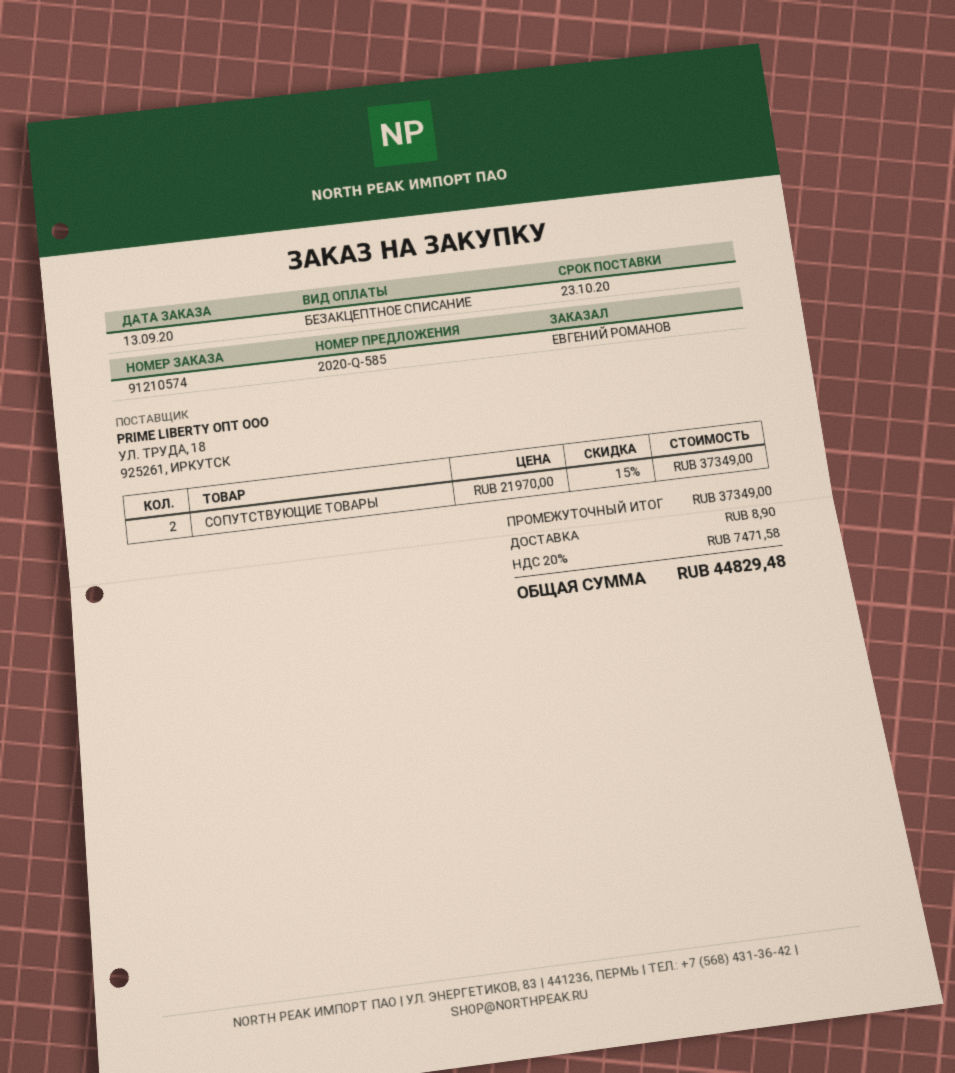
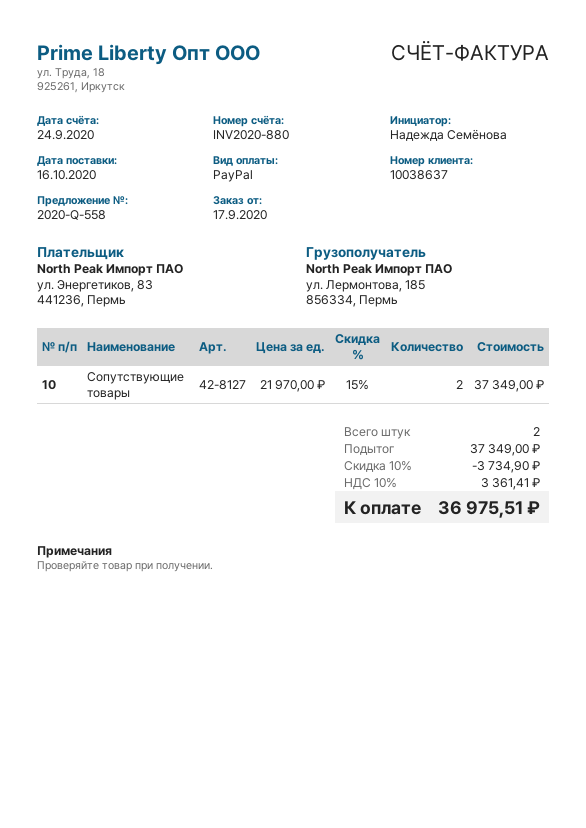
quote number: 2020-Q-585 -> 2020-Q-558
order date: 2020-09-13 -> 2020-09-17
delivery date: 2020-10-23 -> 2020-10-16
ordered by: ЕВГЕНИЙ РОМАНОВ -> Надежда Семёнова
payment method: direct debit -> PayPal
discount: none -> 10% = 3734.90
shipping: 8.90 -> none
tax: 20% = 7471.58 -> 10% = 3361.41
total: 44829.48 -> 36975.51

